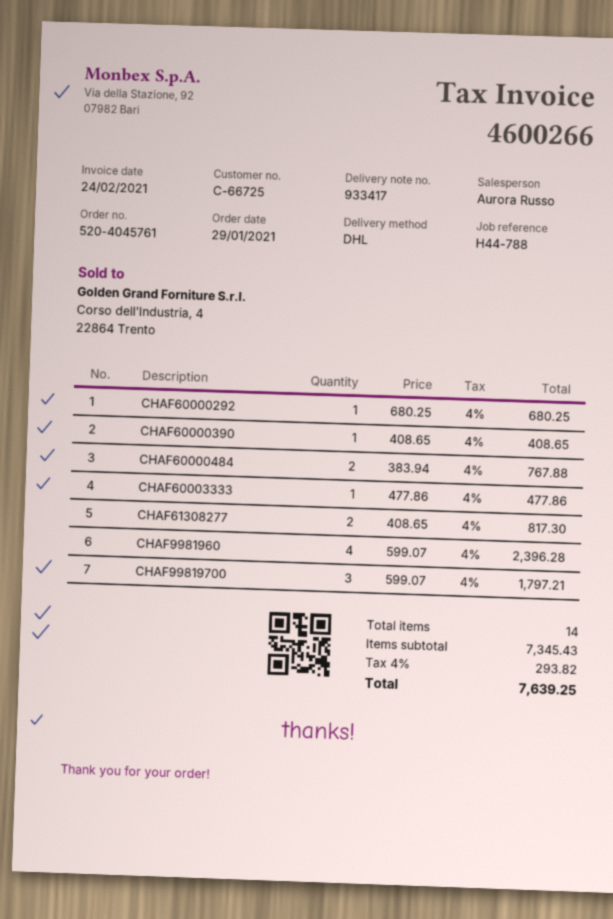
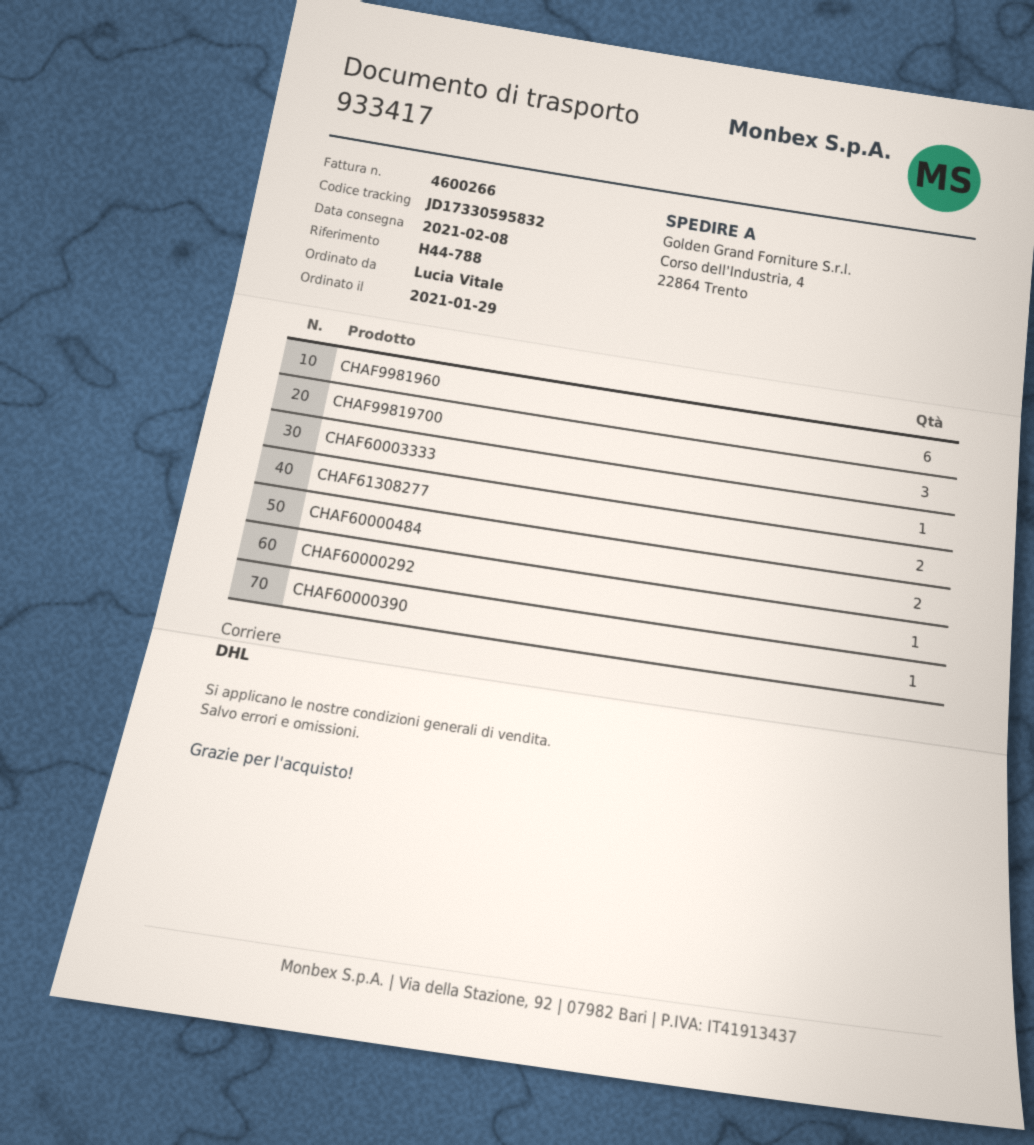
CHAF9981960: 4 -> 6

